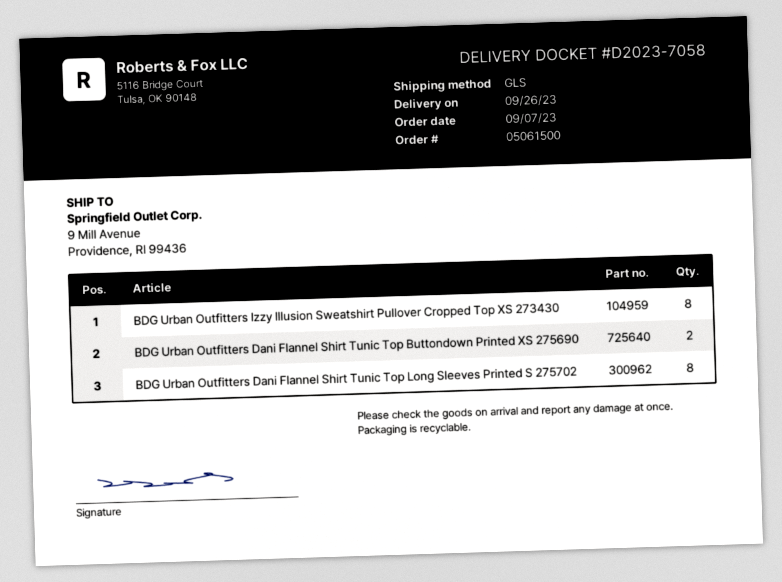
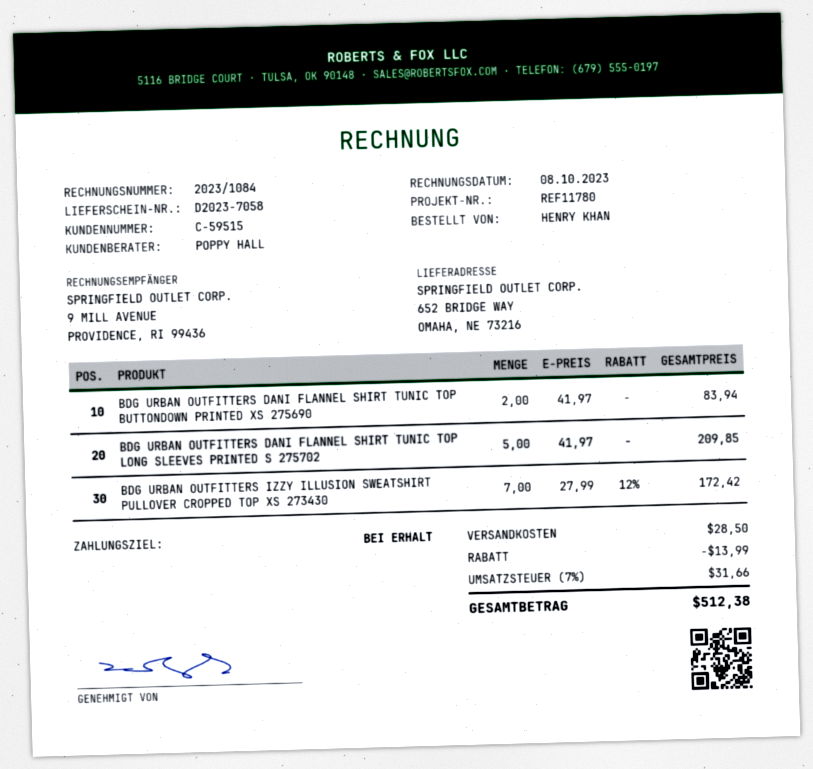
ship to: 9 Mill Avenue, Providence, RI 99436 -> 652 BRIDGE WAY, OMAHA, NE 73216
BDG Urban Outfitters Izzy Illusion Sweatshirt Pullover Cropped Top XS 273430: 8 -> 7
BDG Urban Outfitters Dani Flannel Shirt Tunic Top Long Sleeves Printed S 275702: 8 -> 5

